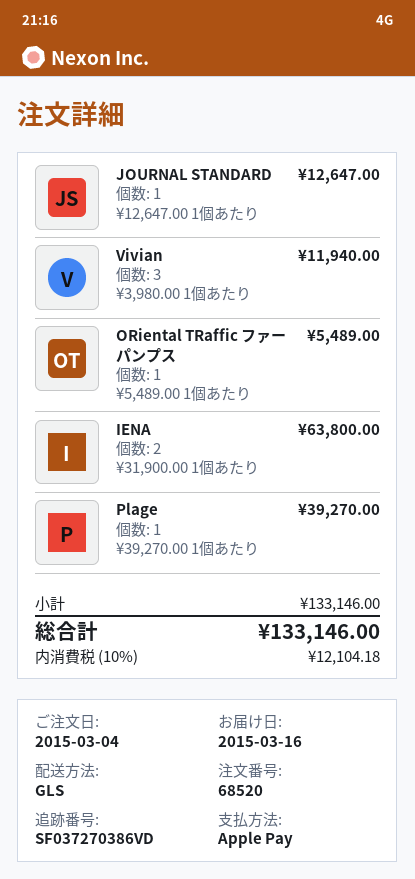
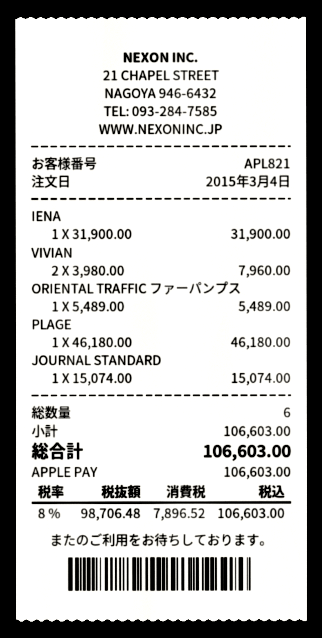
JOURNAL STANDARD: 1 x 12647.00 = 12647.00 -> 1 x 15074.00 = 15074.00
Vivian: 3 x 3980.00 = 11940.00 -> 2 x 3980.00 = 7960.00
IENA: 2 x 31900.00 = 63800.00 -> 1 x 31900.00 = 31900.00
Plage: 1 x 39270.00 = 39270.00 -> 1 x 46180.00 = 46180.00
subtotal: 133146.00 -> 106603.00
tax: 10% = 12104.18 -> 8% = 7896.52
total: 133146.00 -> 106603.00

